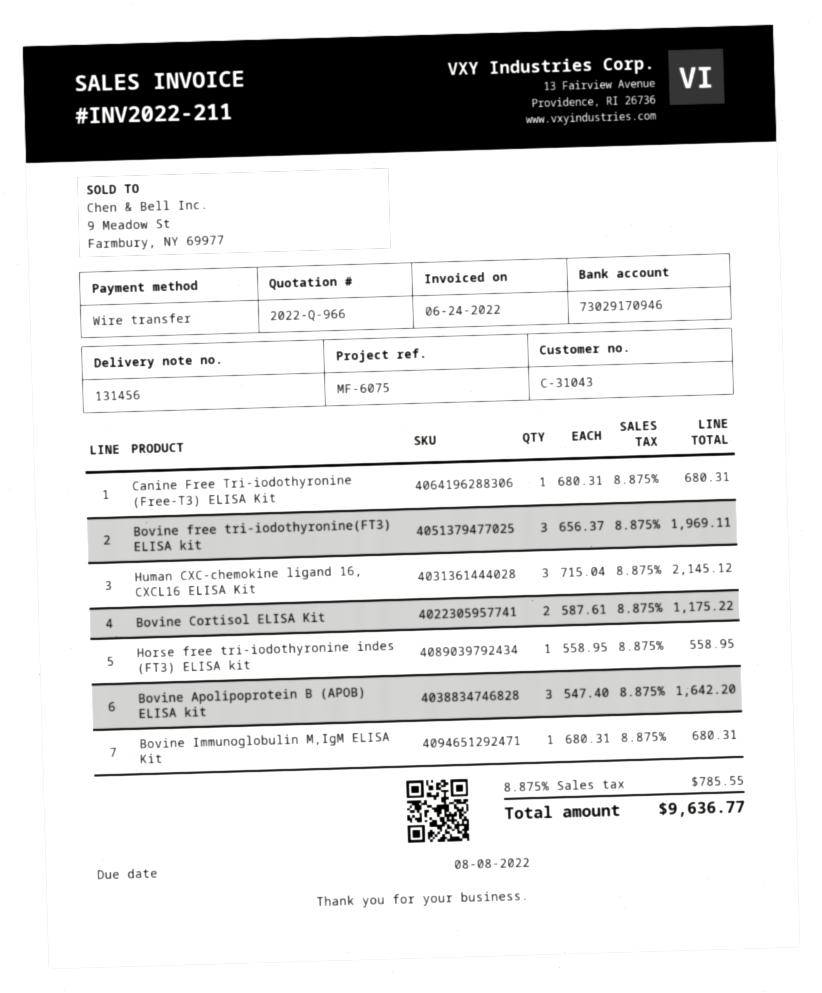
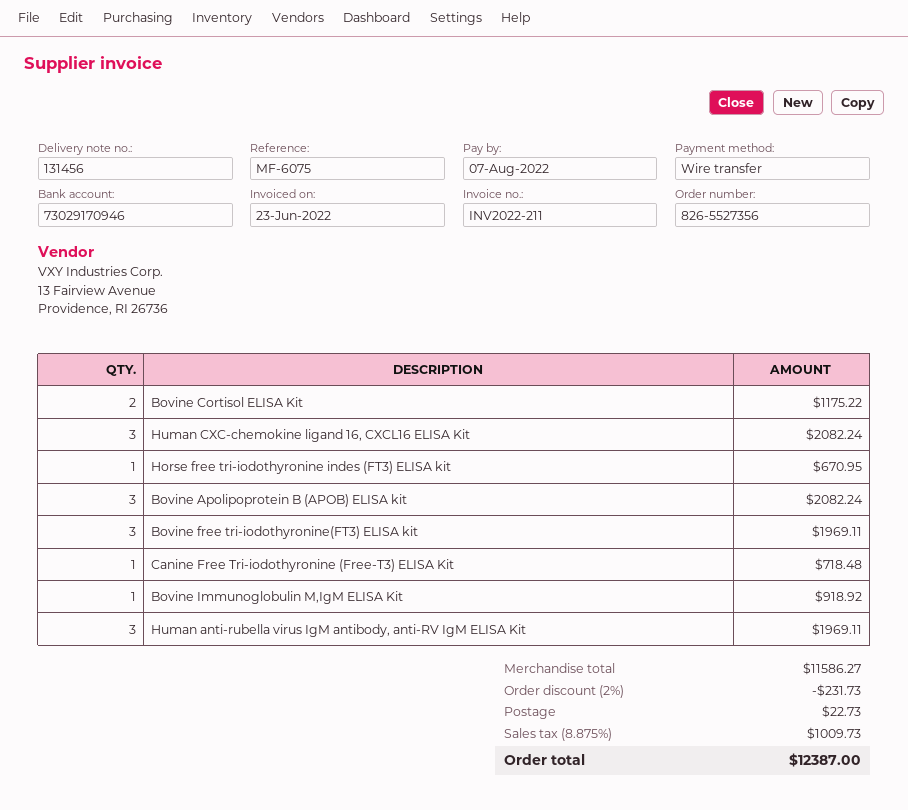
invoice date: 2022-06-24 -> 2022-06-23
due date: 2022-08-08 -> 2022-08-07
Canine Free Tri-iodothyronine (Free-T3) ELISA Kit: 1 for 680.31 -> 1 for 718.48
Human CXC-chemokine ligand 16, CXCL16 ELISA Kit: 3 for 2145.12 -> 3 for 2082.24
Horse free tri-iodothyronine indes (FT3) ELISA kit: 1 for 558.95 -> 1 for 670.95
Bovine Apolipoprotein B (APOB) ELISA kit: 3 for 1642.20 -> 3 for 2082.24
Bovine Immunoglobulin M,IgM ELISA Kit: 1 for 680.31 -> 1 for 918.92
Human anti-rubella virus IgM antibody, anti-RV IgM ELISA Kit: none -> 3 for 1969.11
discount: none -> 2% = 231.73
shipping: none -> 22.73
tax: 8.875% = 785.55 -> 8.875% = 1009.73
total: 9636.77 -> 12387.00

